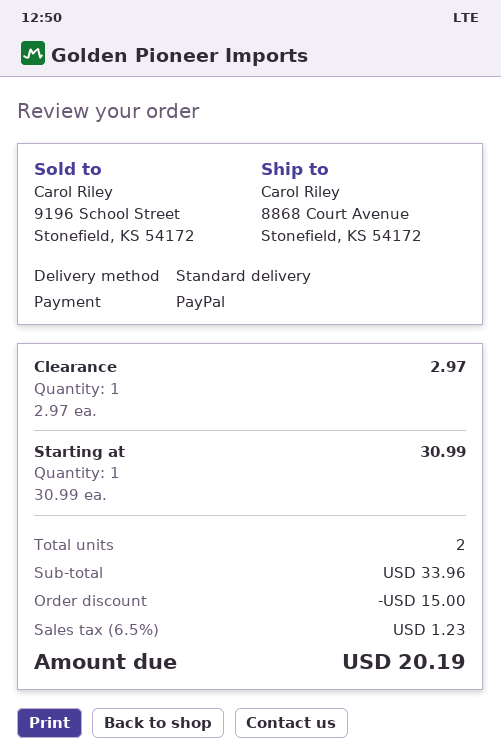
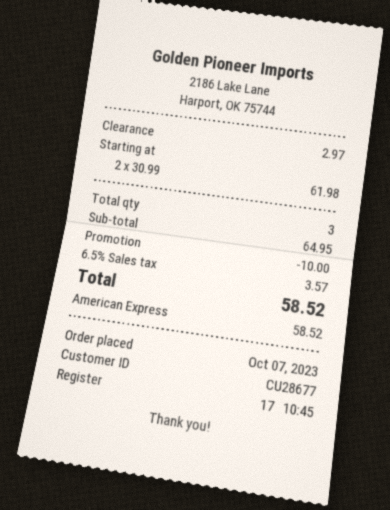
payment method: PayPal -> American Express
Starting at: 1 x 30.99 = 30.99 -> 2 x 30.99 = 61.98
total quantity: 2 -> 3
subtotal: 33.96 -> 64.95
discount: 15.00 -> 10.00
tax: 6.5% = 1.23 -> 6.5% = 3.57
total: 20.19 -> 58.52

